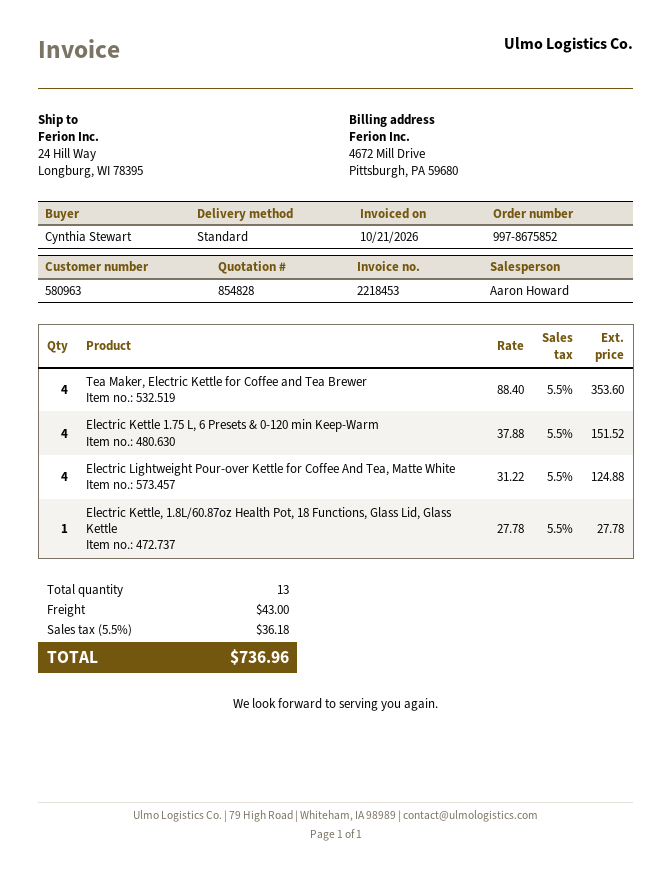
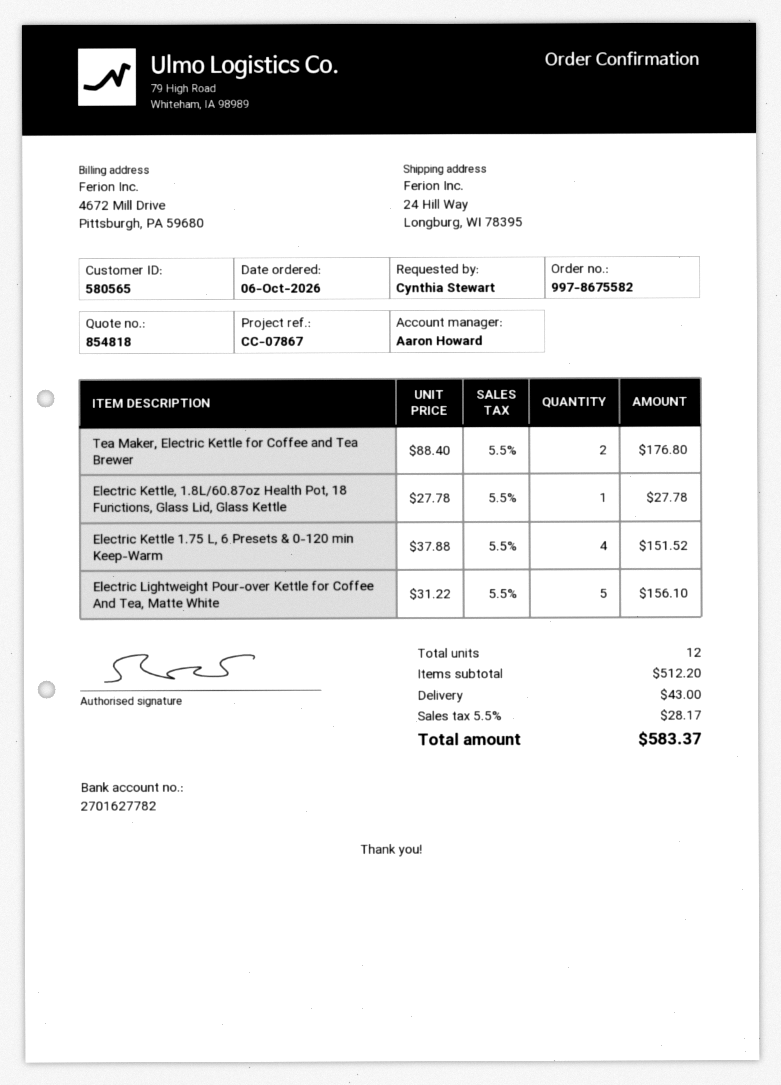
quote number: 854828 -> 854818
order number: 997-8675852 -> 997-8675582
customer number: 580963 -> 580565
Tea Maker, Electric Kettle for Coffee and Tea Brewer: 4 x 88.40 = 353.60 -> 2 x 88.40 = 176.80
Electric Lightweight Pour-over Kettle for Coffee And Tea, Matte White: 4 x 31.22 = 124.88 -> 5 x 31.22 = 156.10
total quantity: 13 -> 12
tax: 5.5% = 36.18 -> 5.5% = 28.17
total: 736.96 -> 583.37

